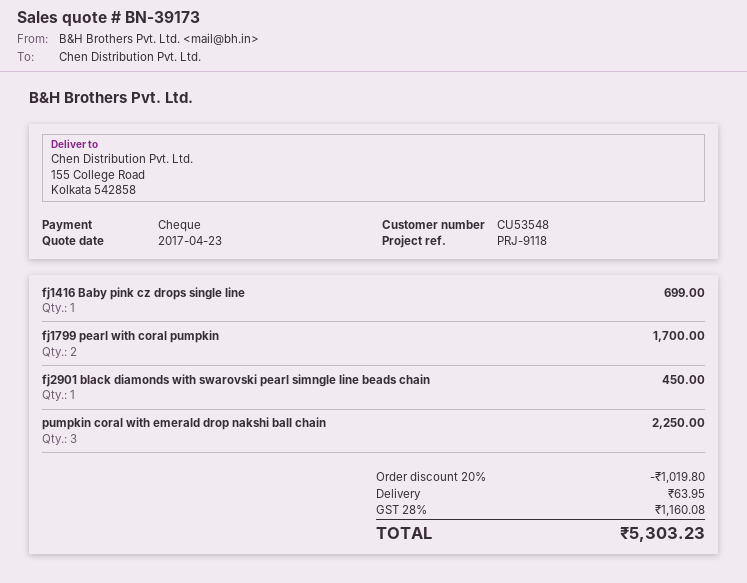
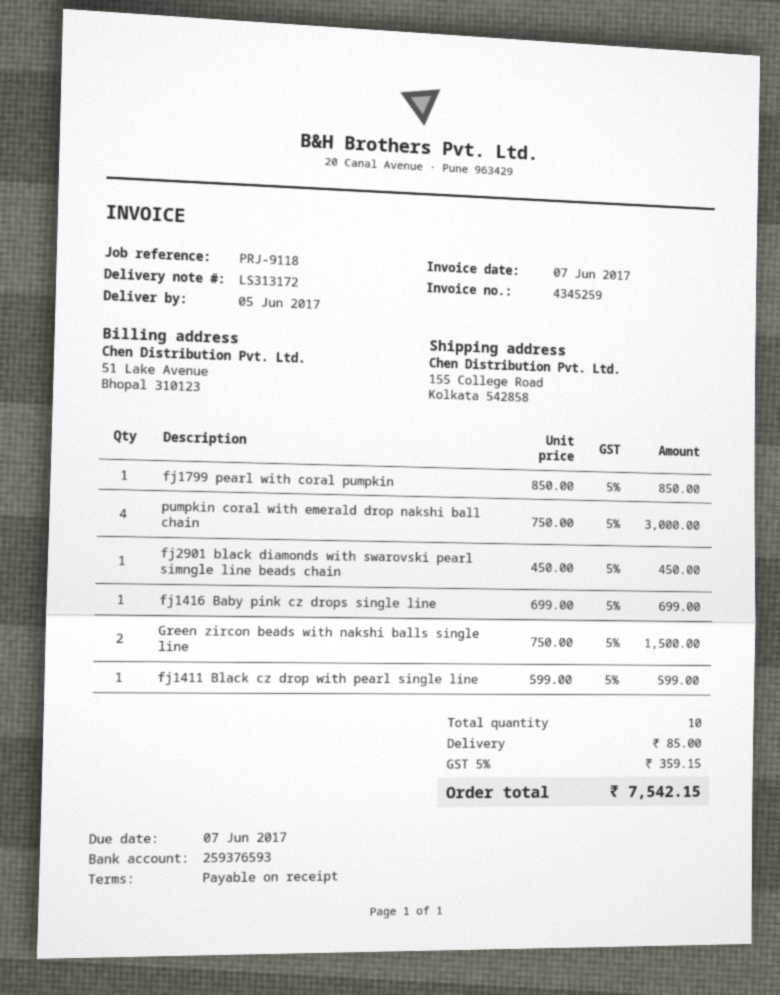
fj1799 pearl with coral pumpkin: 2 for 1700.00 -> 1 for 850.00
pumpkin coral with emerald drop nakshi ball chain: 3 for 2250.00 -> 4 for 3000.00
Green zircon beads with nakshi balls single line: none -> 2 for 1500.00
fj1411 Black cz drop with pearl single line: none -> 1 for 599.00
discount: 20% = 1019.80 -> none
shipping: 63.95 -> 85.00
tax: 28% = 1160.08 -> 5% = 359.15
total: 5303.23 -> 7542.15

